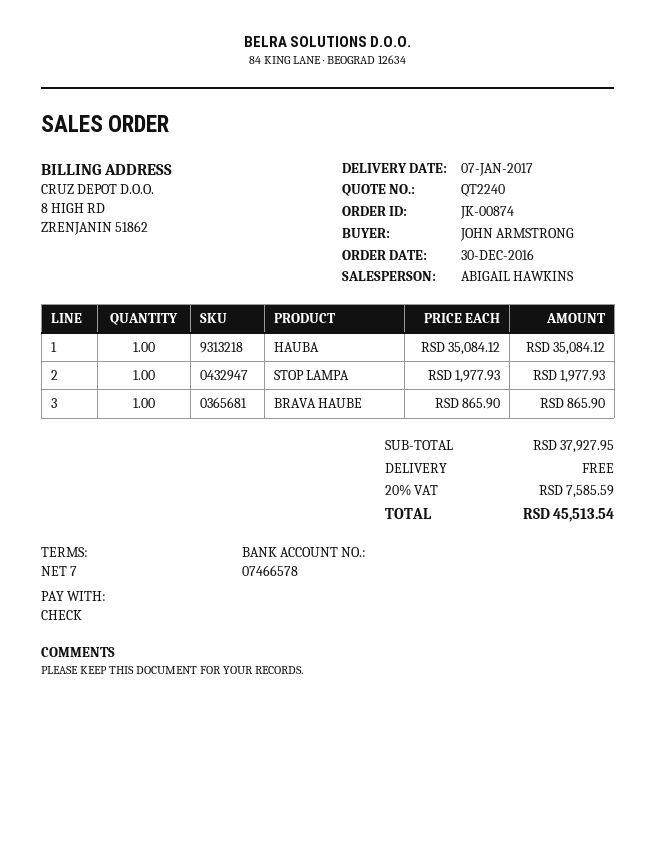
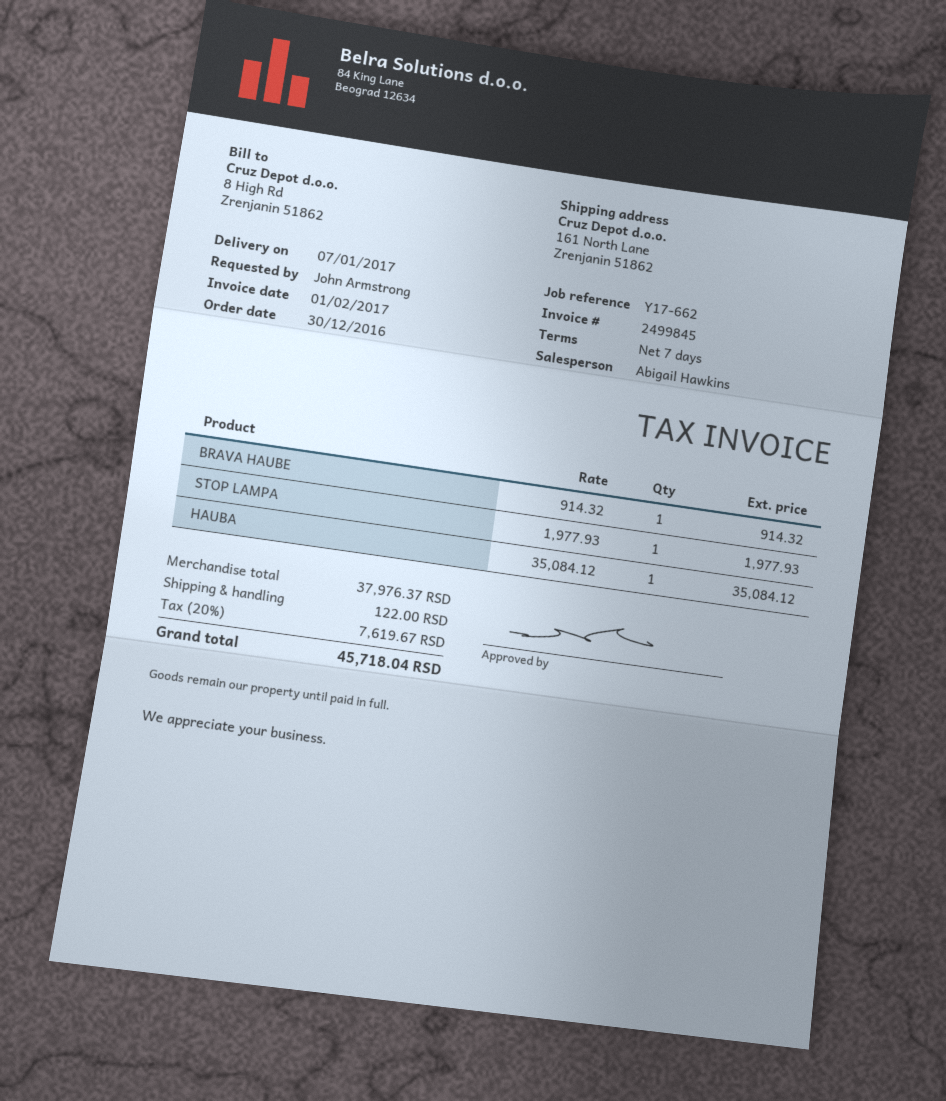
BRAVA HAUBE: 1 x 865.90 = 865.90 -> 1 x 914.32 = 914.32
subtotal: 37927.95 -> 37976.37
shipping: 0.00 -> 122.00
tax: 20% = 7585.59 -> 20% = 7619.67
total: 45513.54 -> 45718.04

